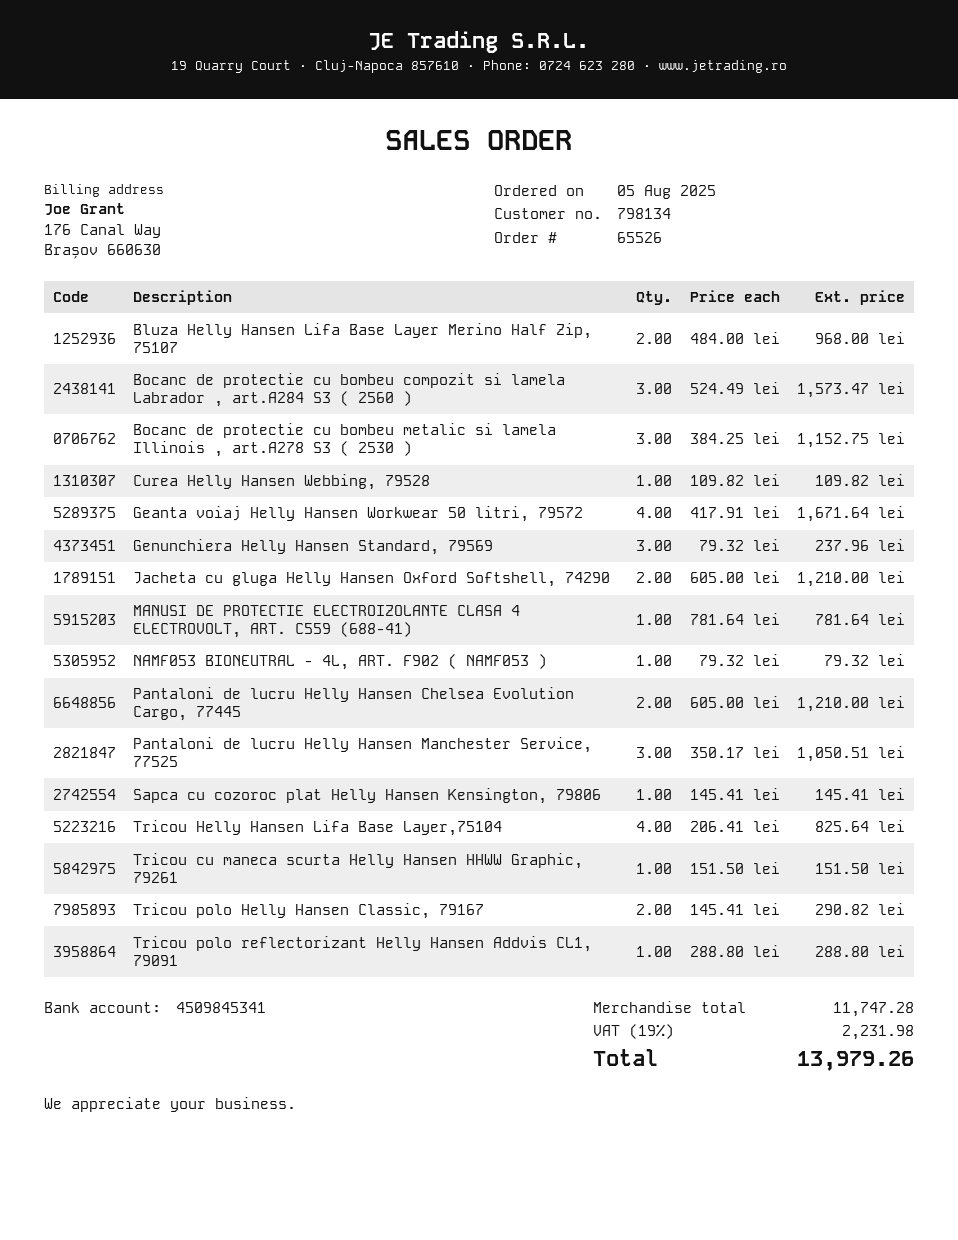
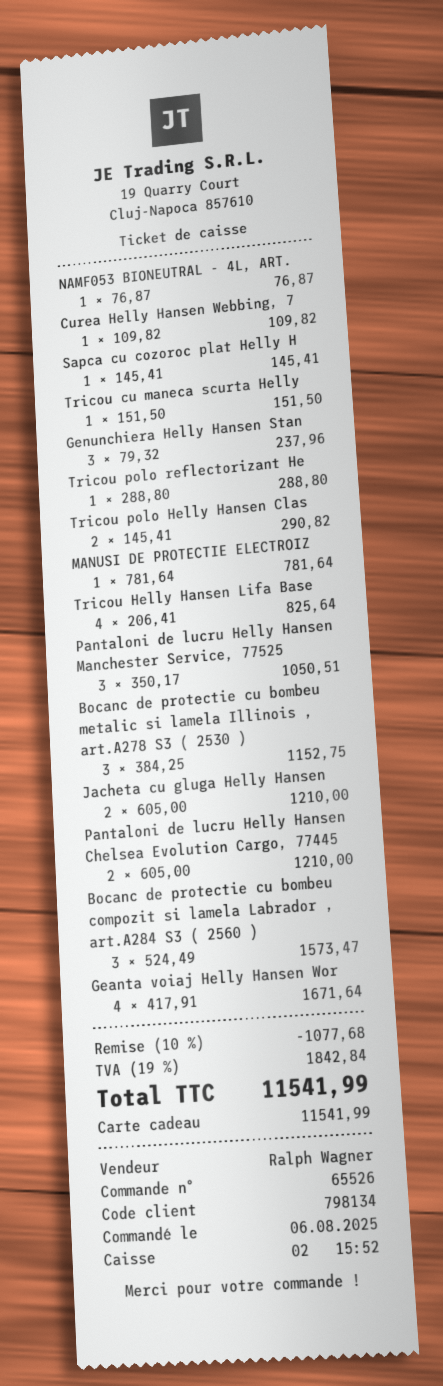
order date: 2025-08-05 -> 2025-08-06
Bluza Helly Hansen Lifa Base Layer Merino Half Zip, 75107: 2 x 484.00 = 968.00 -> none
NAMF053 BIONEUTRAL - 4L, ART. F902 ( NAMF053 ): 1 x 79.32 = 79.32 -> 1 x 76.87 = 76.87
discount: none -> 10% = 1077.68
tax: 19% = 2231.98 -> 19% = 1842.84
total: 13979.26 -> 11541.99

